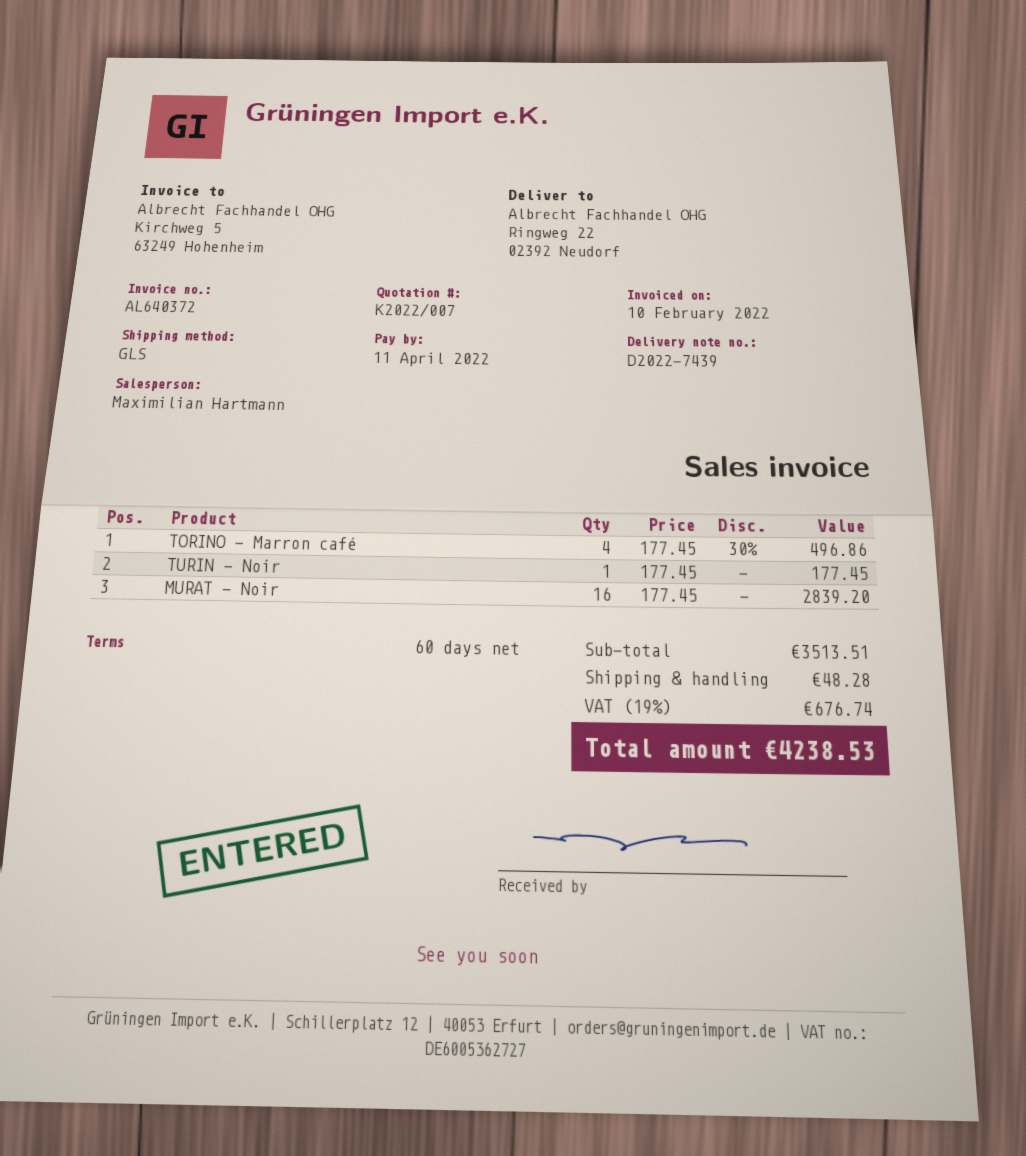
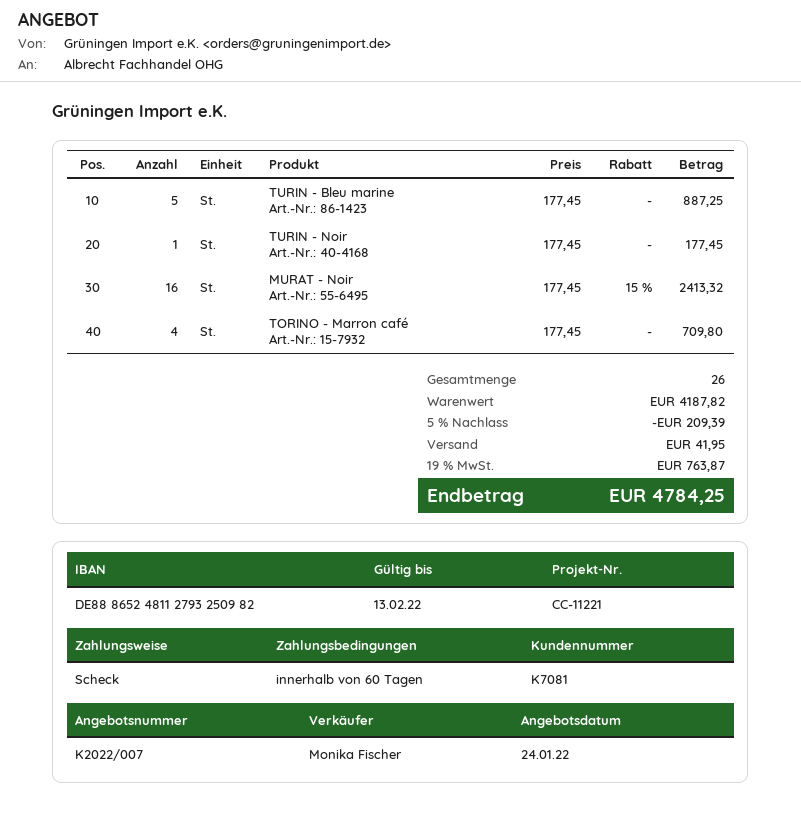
sales rep: Maximilian Hartmann -> Monika Fischer
TORINO - Marron café: 4 x 177.45 - 30% = 496.86 -> 4 x 177.45 = 709.80
MURAT - Noir: 16 x 177.45 = 2839.20 -> 16 x 177.45 - 15% = 2413.32
TURIN - Bleu marine: none -> 5 x 177.45 = 887.25
subtotal: 3513.51 -> 4187.82
discount: none -> 5% = 209.39
shipping: 48.28 -> 41.95
tax: 19% = 676.74 -> 19% = 763.87
total: 4238.53 -> 4784.25

